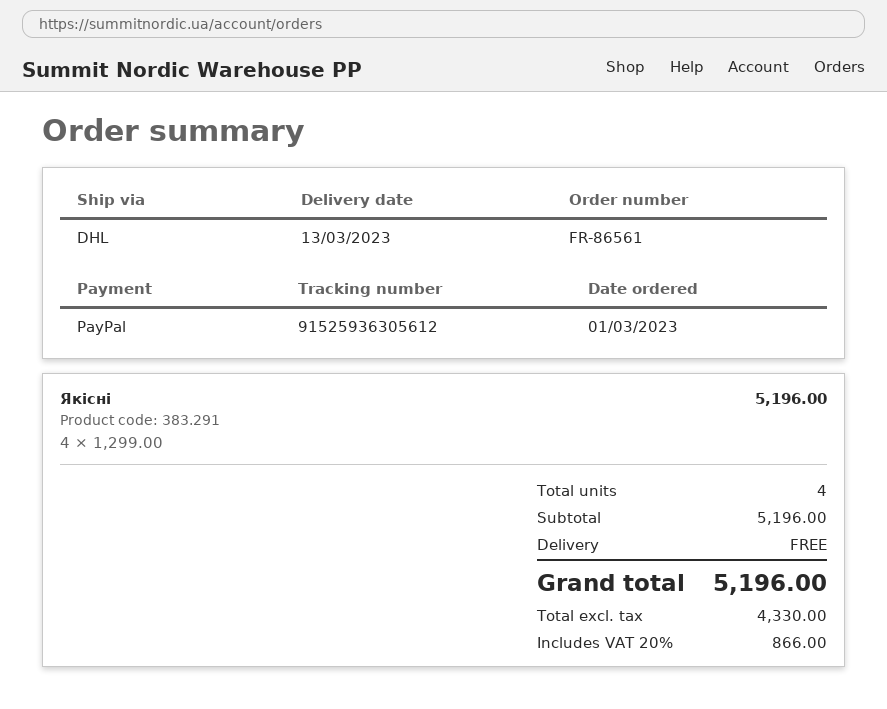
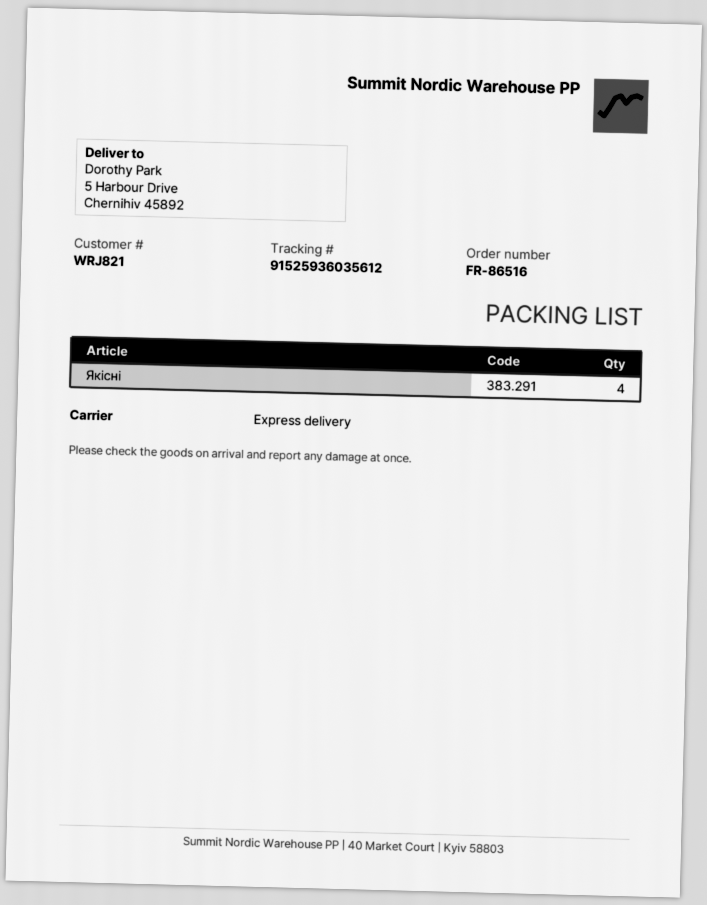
order number: FR-86561 -> FR-86516
shipping method: DHL -> express
tracking number: 91525936305612 -> 91525936035612

